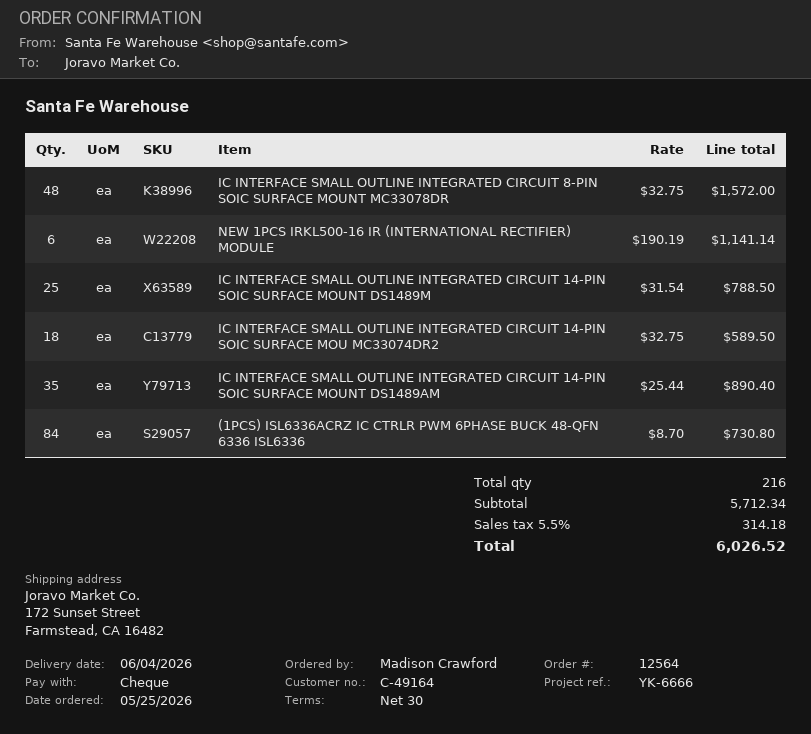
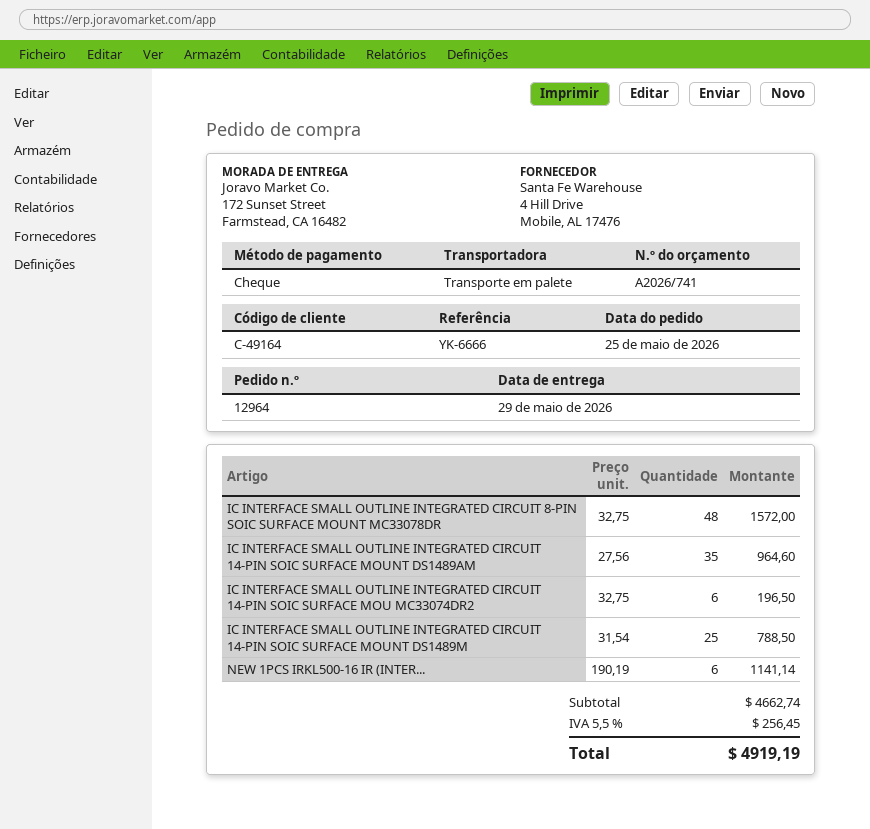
order number: 12564 -> 12964
delivery date: 2026-06-04 -> 2026-05-29
IC INTERFACE SMALL OUTLINE INTEGRATED CIRCUIT 14-PIN SOIC SURFACE MOU MC33074DR2: 18 x 32.75 = 589.50 -> 6 x 32.75 = 196.50
IC INTERFACE SMALL OUTLINE INTEGRATED CIRCUIT 14-PIN SOIC SURFACE MOUNT DS1489AM: 35 x 25.44 = 890.40 -> 35 x 27.56 = 964.60
(1PCS) ISL6336ACRZ IC CTRLR PWM 6PHASE BUCK 48-QFN 6336 ISL6336: 84 x 8.70 = 730.80 -> none
subtotal: 5712.34 -> 4662.74
tax: 5.5% = 314.18 -> 5.5% = 256.45
total: 6026.52 -> 4919.19

